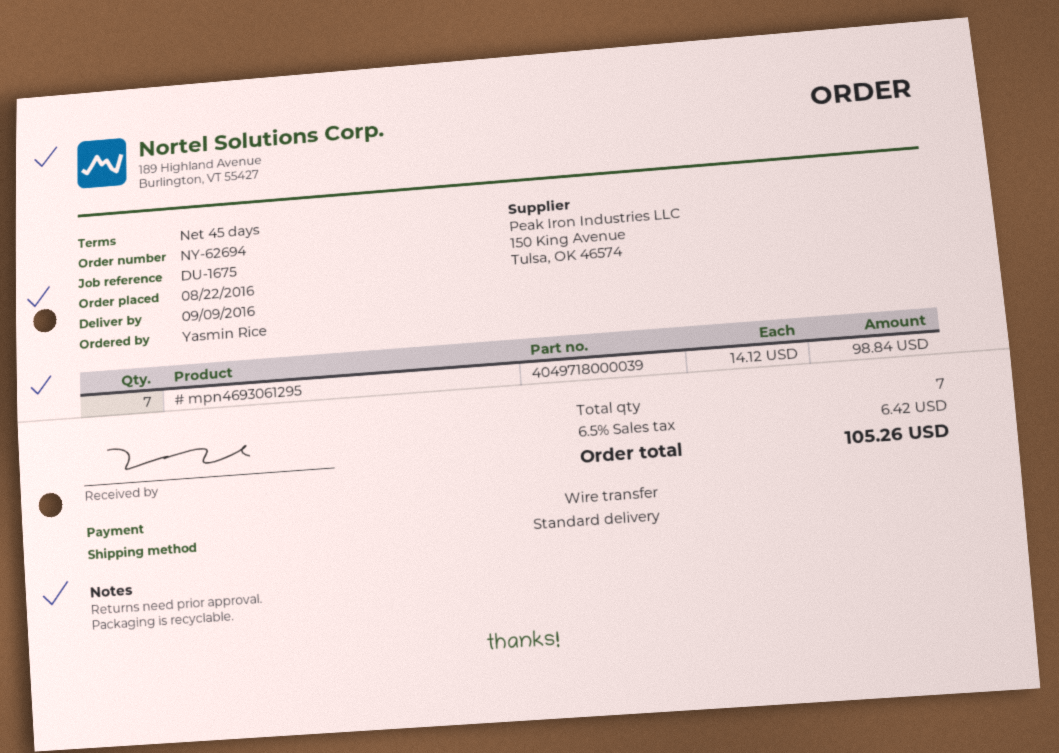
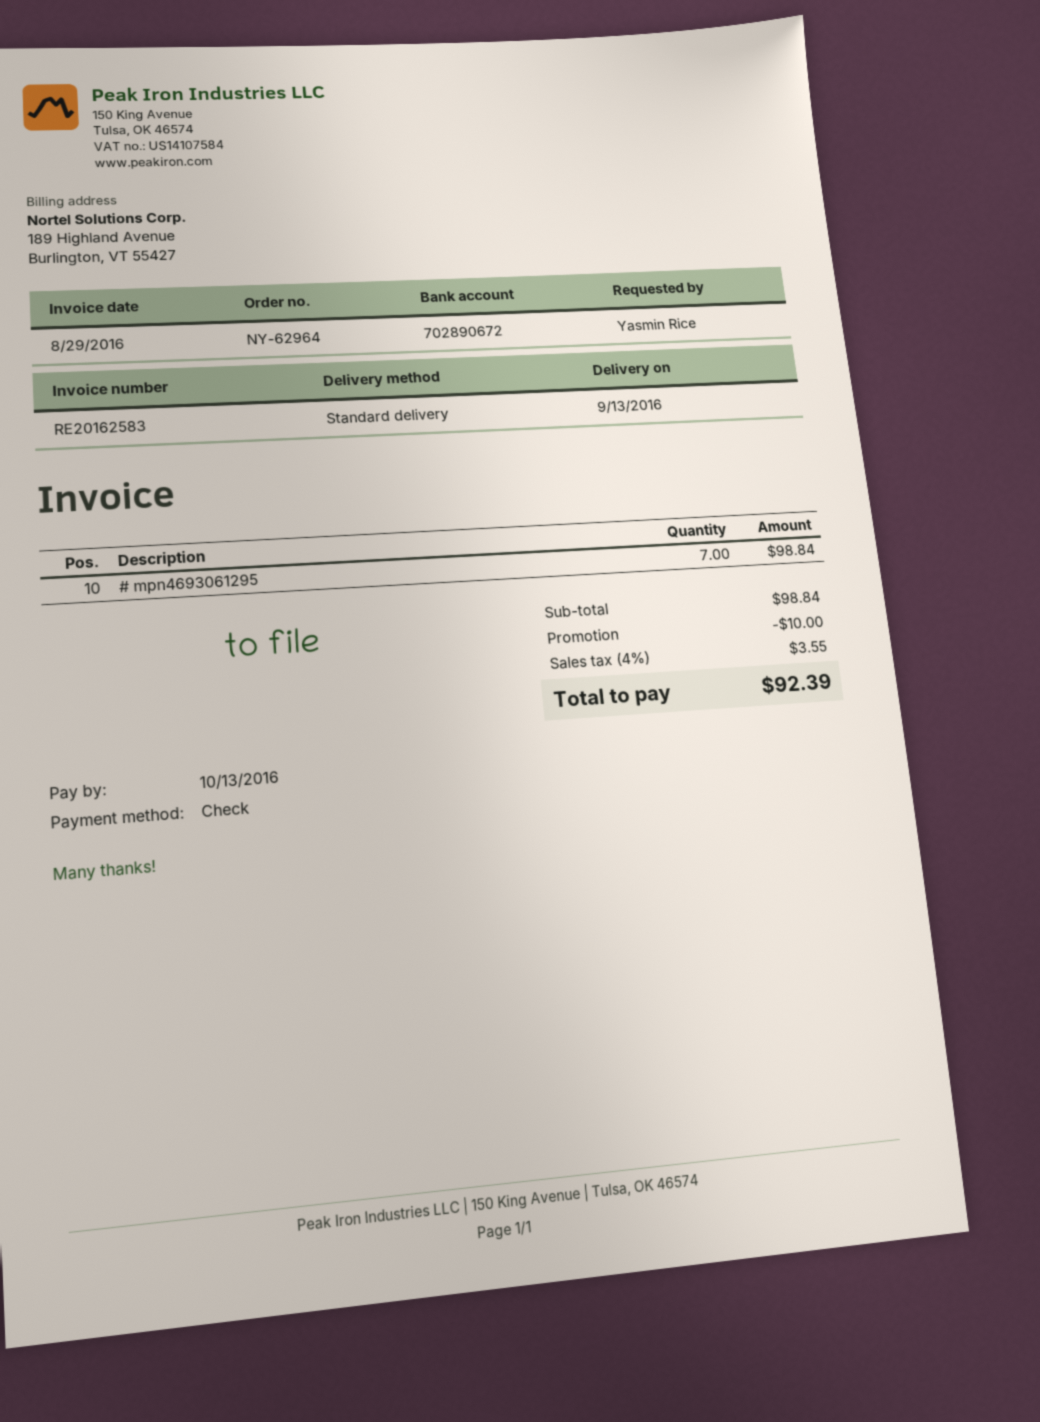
order number: NY-62694 -> NY-62964
delivery date: 2016-09-09 -> 2016-09-13
payment method: bank transfer -> cheque
discount: none -> 10.00
tax: 6.5% = 6.42 -> 4% = 3.55
total: 105.26 -> 92.39

